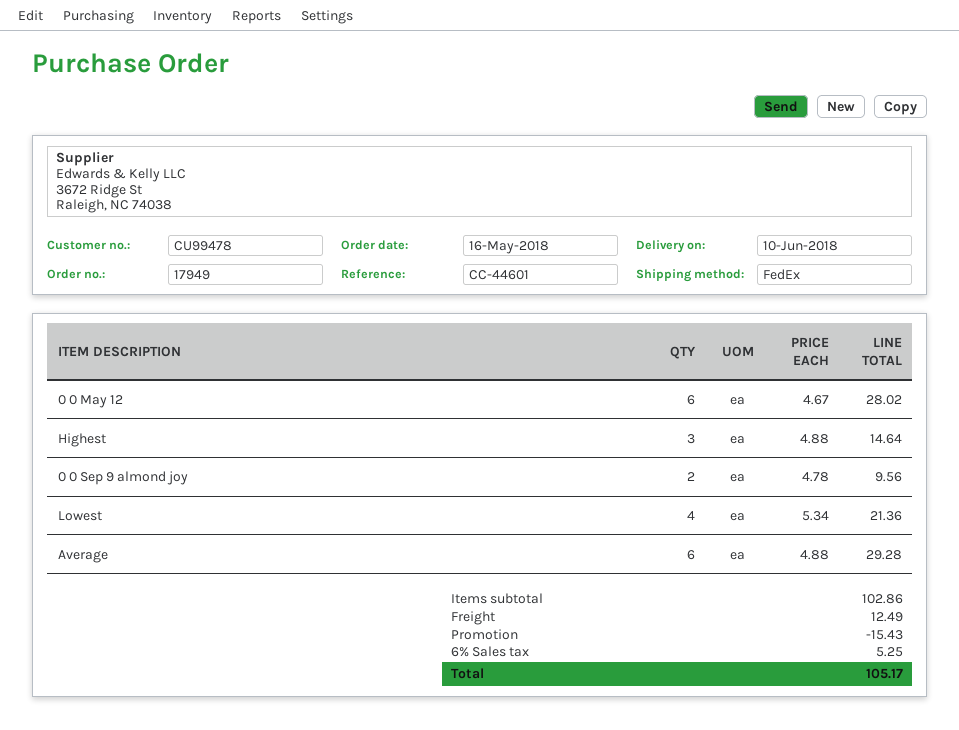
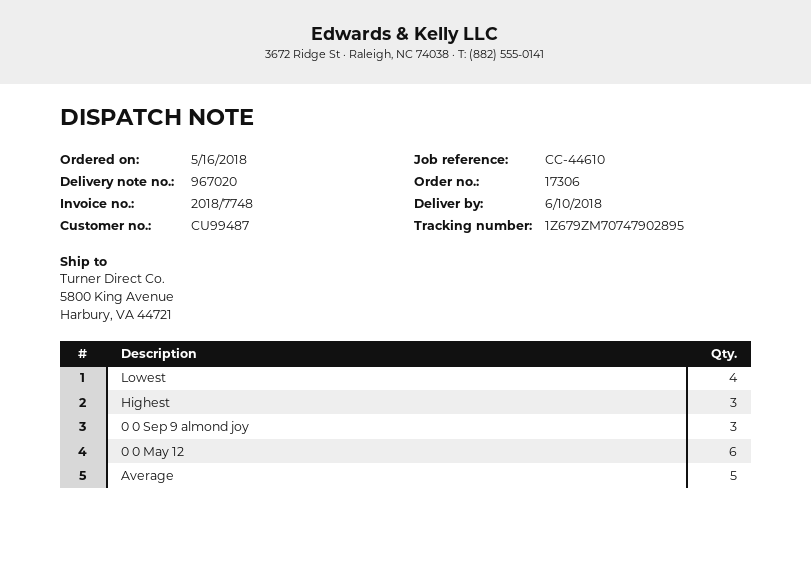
order number: 17949 -> 17306
customer number: CU99478 -> CU99487
reference: CC-44601 -> CC-44610
0 0 Sep 9 almond joy: 2 -> 3
Average: 6 -> 5

